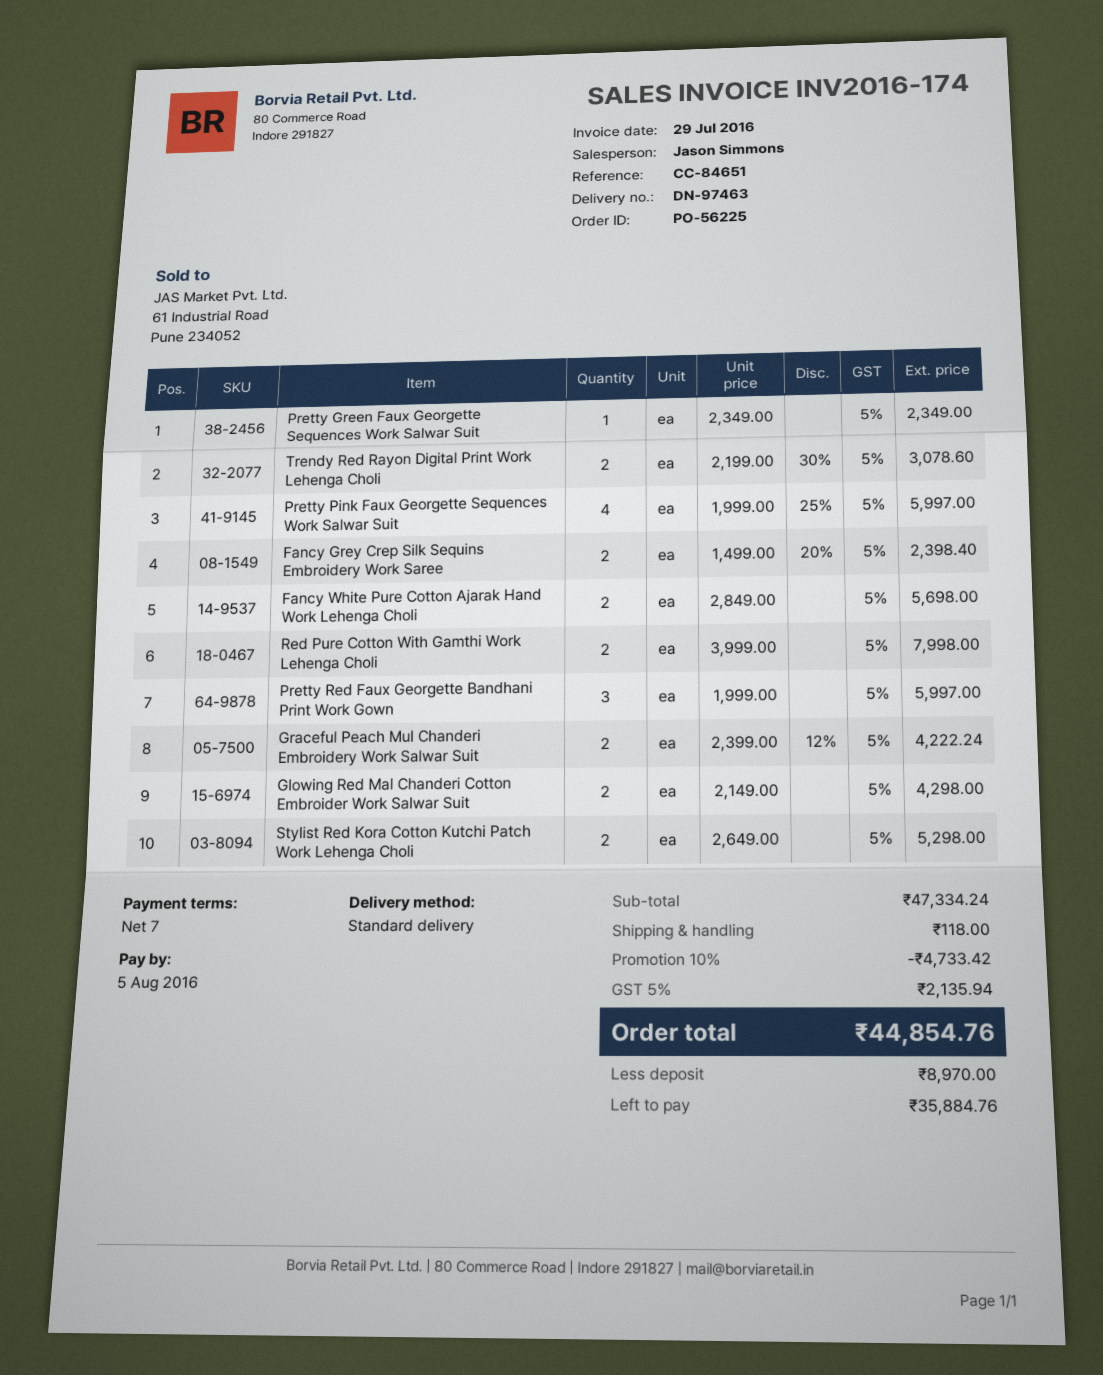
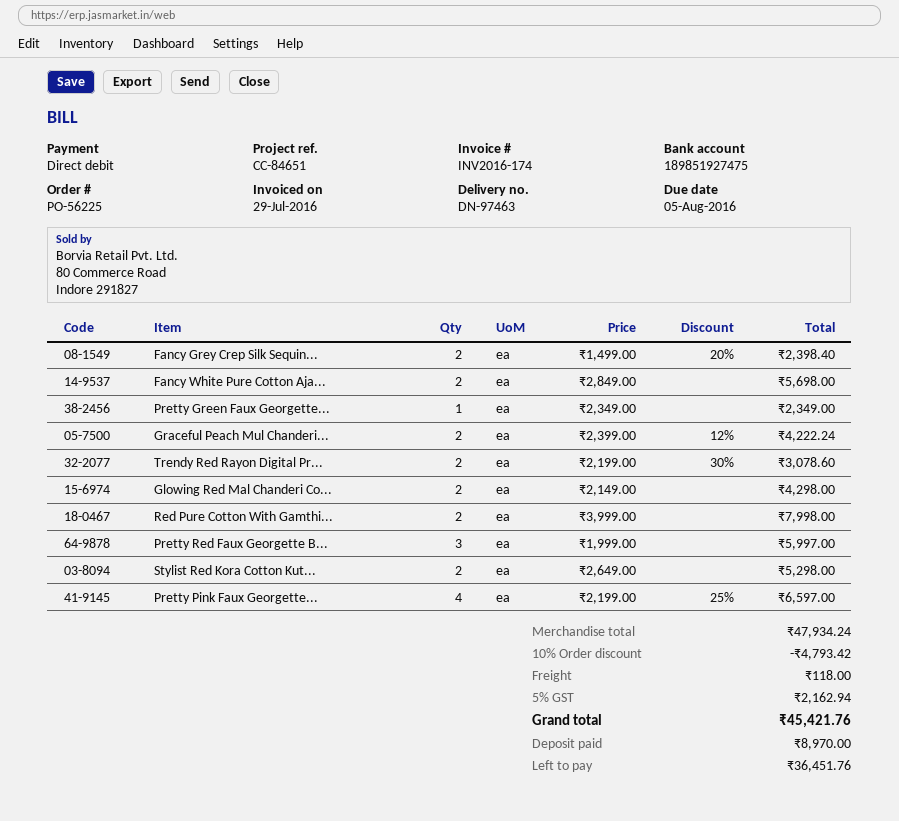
Pretty Pink Faux Georgette Sequences Work Salwar Suit: 4 x 1999.00 - 25% = 5997.00 -> 4 x 2199.00 - 25% = 6597.00
subtotal: 47334.24 -> 47934.24
discount: 10% = 4733.42 -> 10% = 4793.42
tax: 5% = 2135.94 -> 5% = 2162.94
total: 44854.76 -> 45421.76
balance: 35884.76 -> 36451.76

